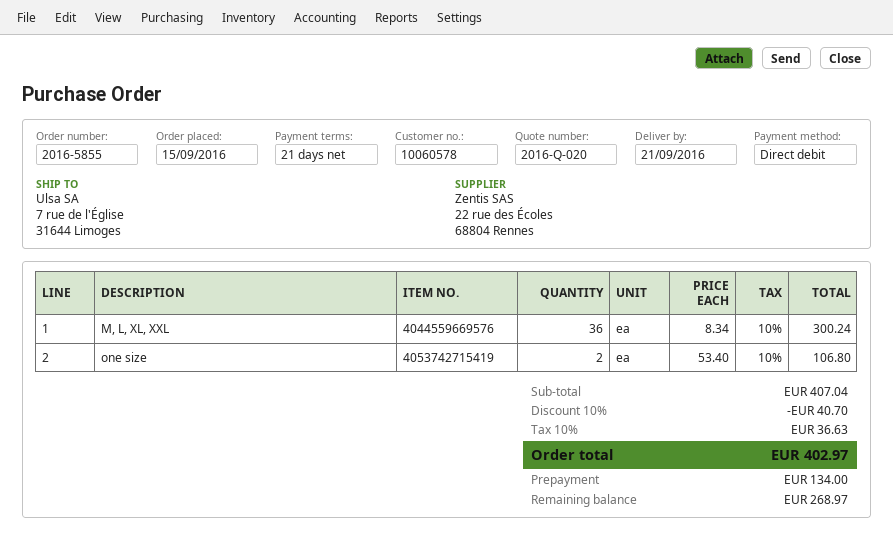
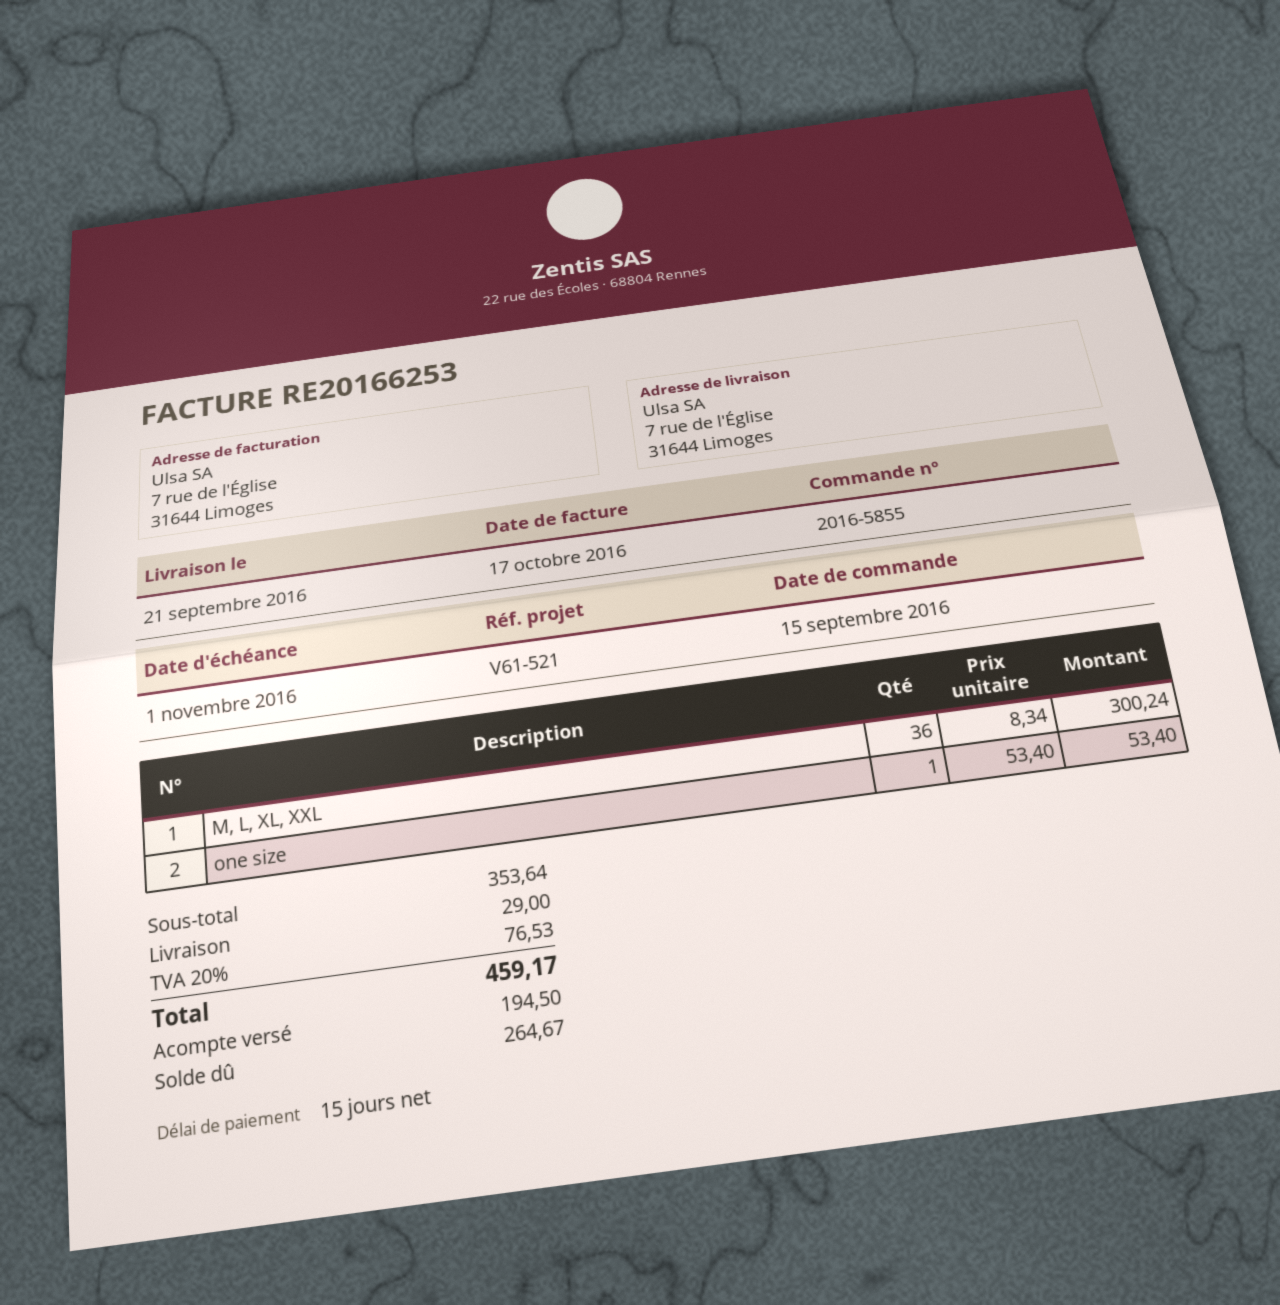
payment terms: 21 days -> 15 days
one size: 2 x 53.40 = 106.80 -> 1 x 53.40 = 53.40
subtotal: 407.04 -> 353.64
discount: 10% = 40.70 -> none
shipping: none -> 29.00
tax: 10% = 36.63 -> 20% = 76.53
total: 402.97 -> 459.17
deposit: 134.00 -> 194.50
balance: 268.97 -> 264.67

